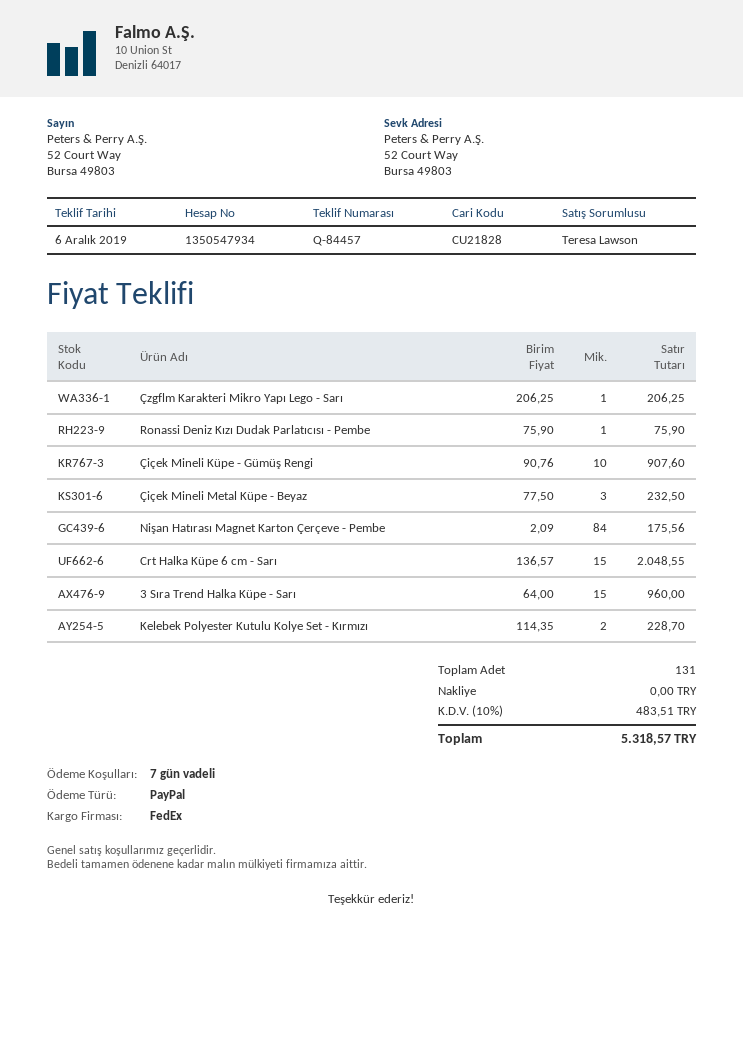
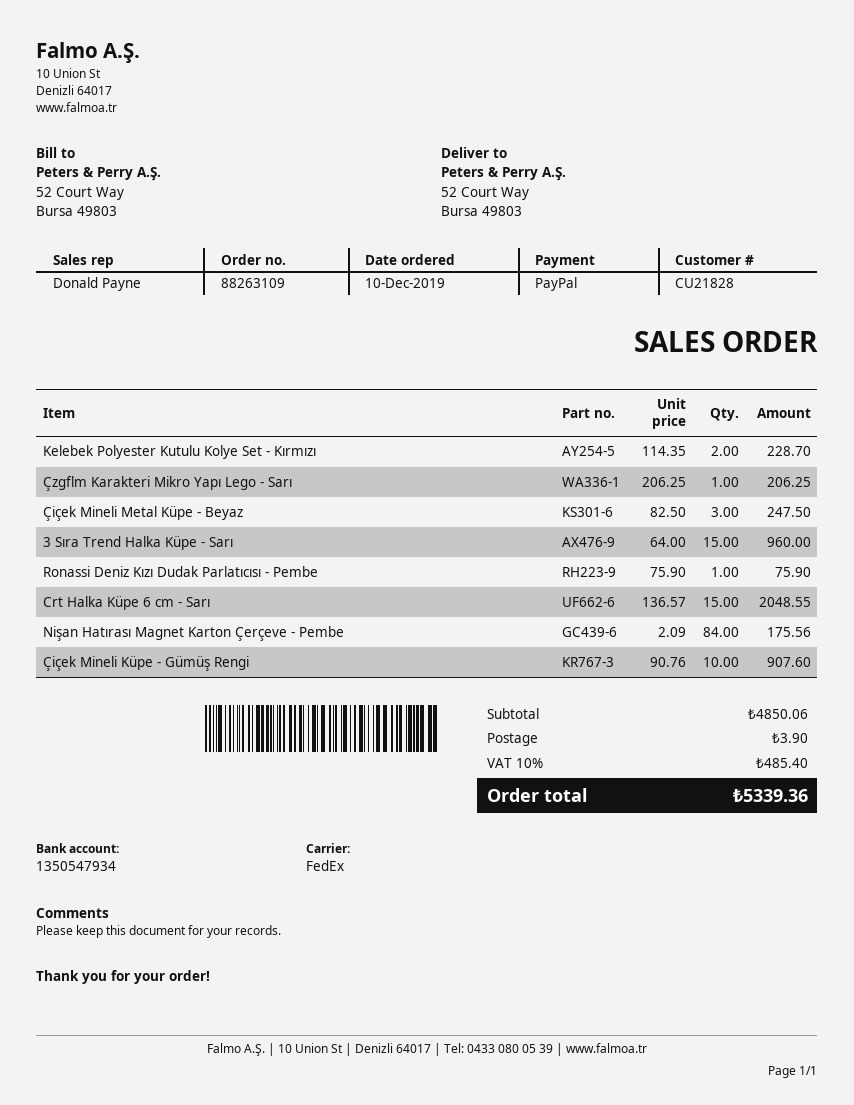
sales rep: Teresa Lawson -> Donald Payne
Çiçek Mineli Metal Küpe - Beyaz: 3 x 77.50 = 232.50 -> 3 x 82.50 = 247.50
shipping: 0.00 -> 3.90
tax: 10% = 483.51 -> 10% = 485.40
total: 5318.57 -> 5339.36

